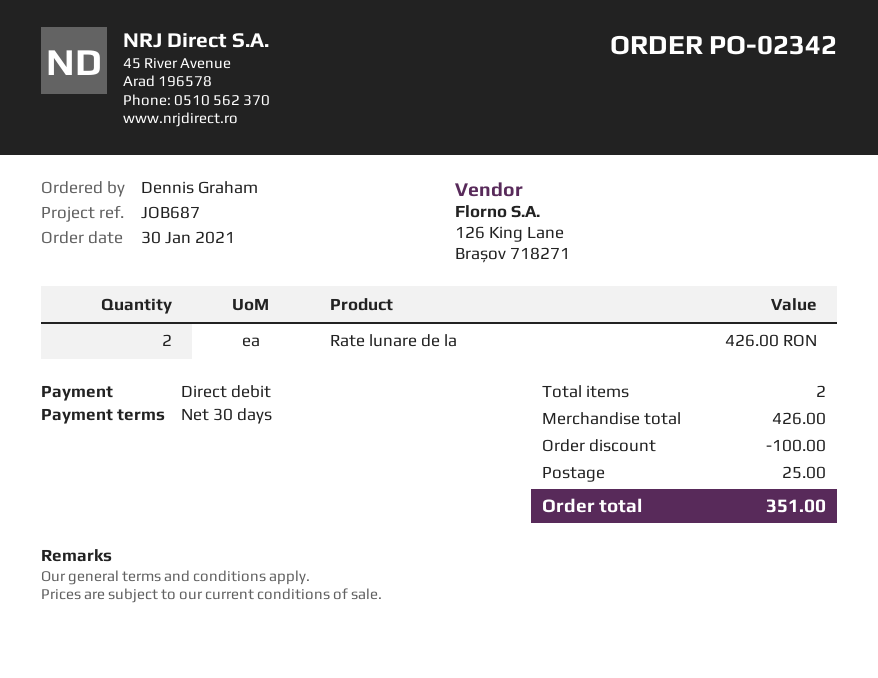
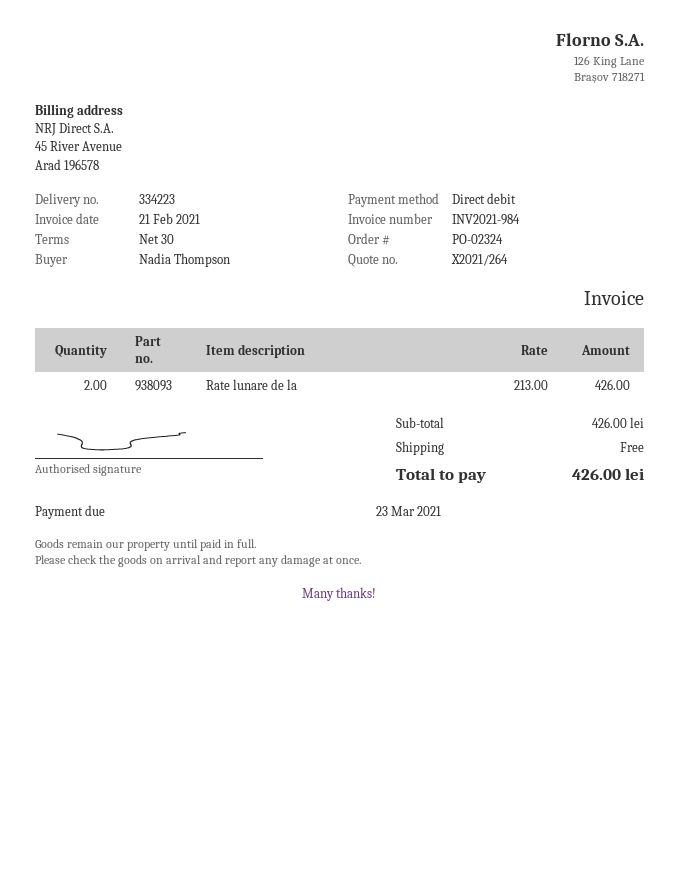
order number: PO-02342 -> PO-02324
ordered by: Dennis Graham -> Nadia Thompson
discount: 100.00 -> none
shipping: 25.00 -> 0.00
total: 351.00 -> 426.00

